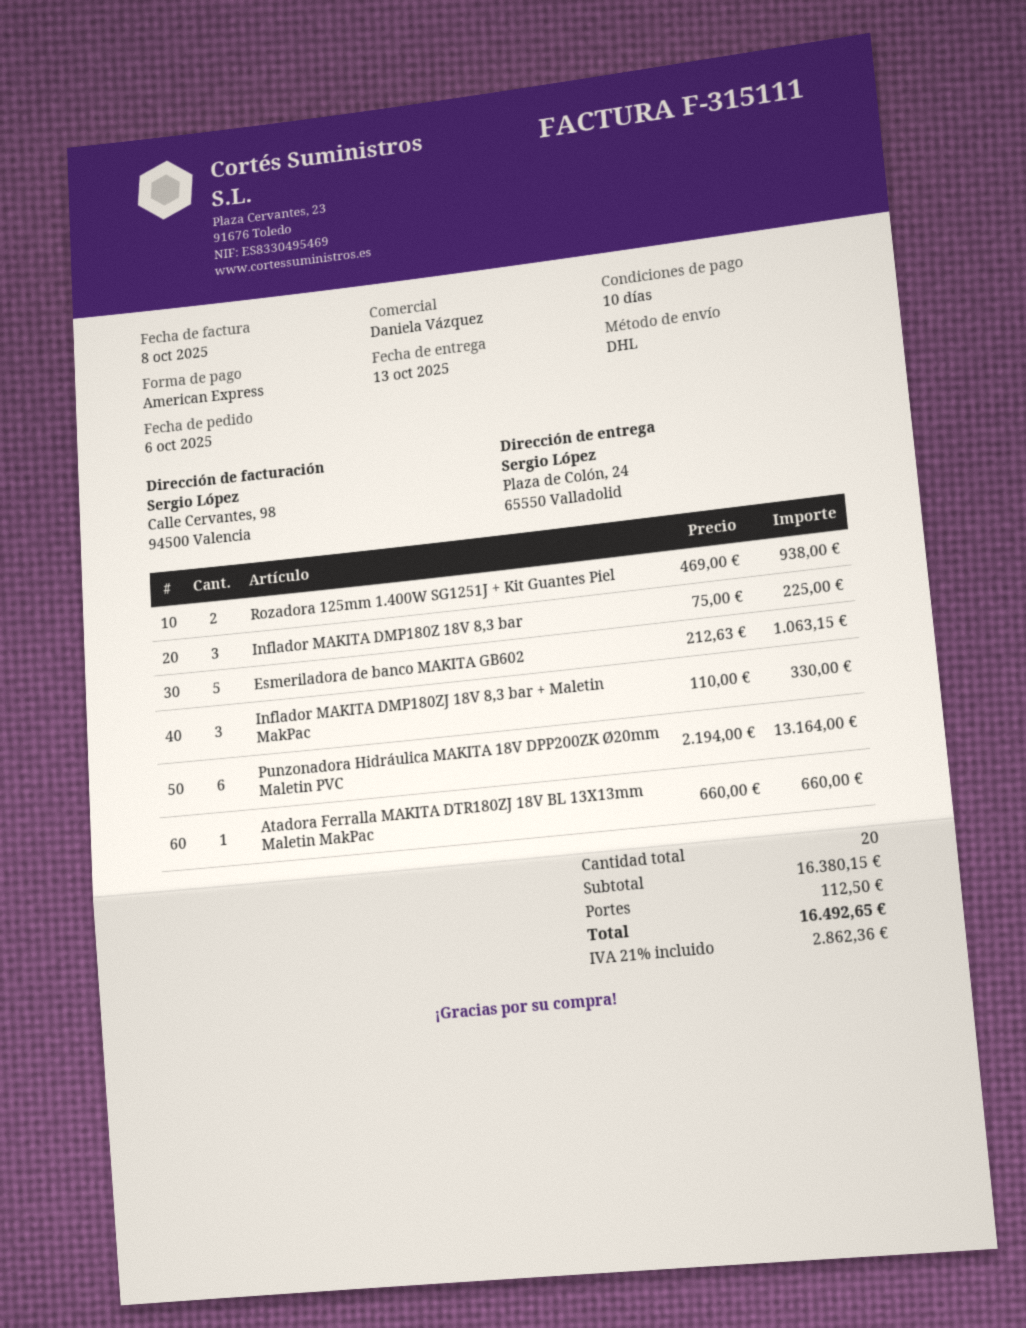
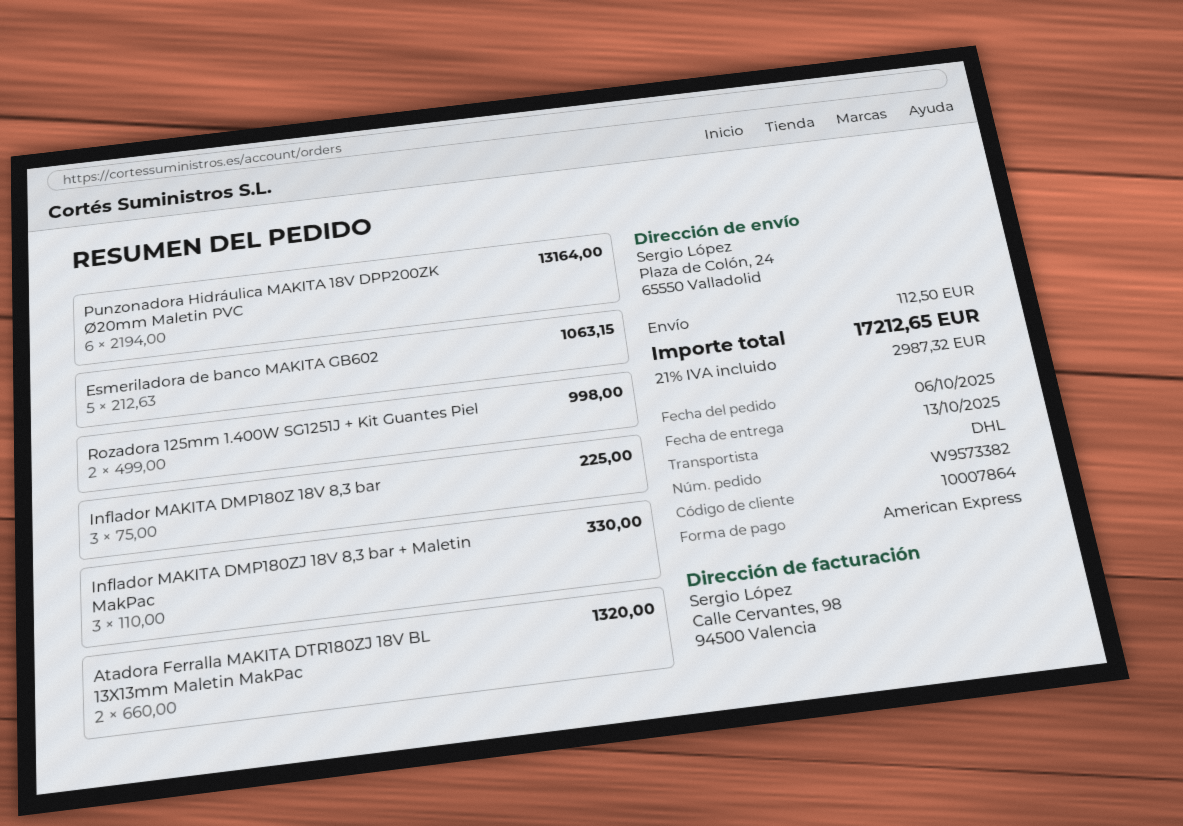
Rozadora 125mm 1.400W SG1251J + Kit Guantes Piel: 2 x 469.00 = 938.00 -> 2 x 499.00 = 998.00
Atadora Ferralla MAKITA DTR180ZJ 18V BL 13X13mm Maletin MakPac: 1 x 660.00 = 660.00 -> 2 x 660.00 = 1320.00
tax: 21% = 2862.36 -> 21% = 2987.32
total: 16492.65 -> 17212.65

